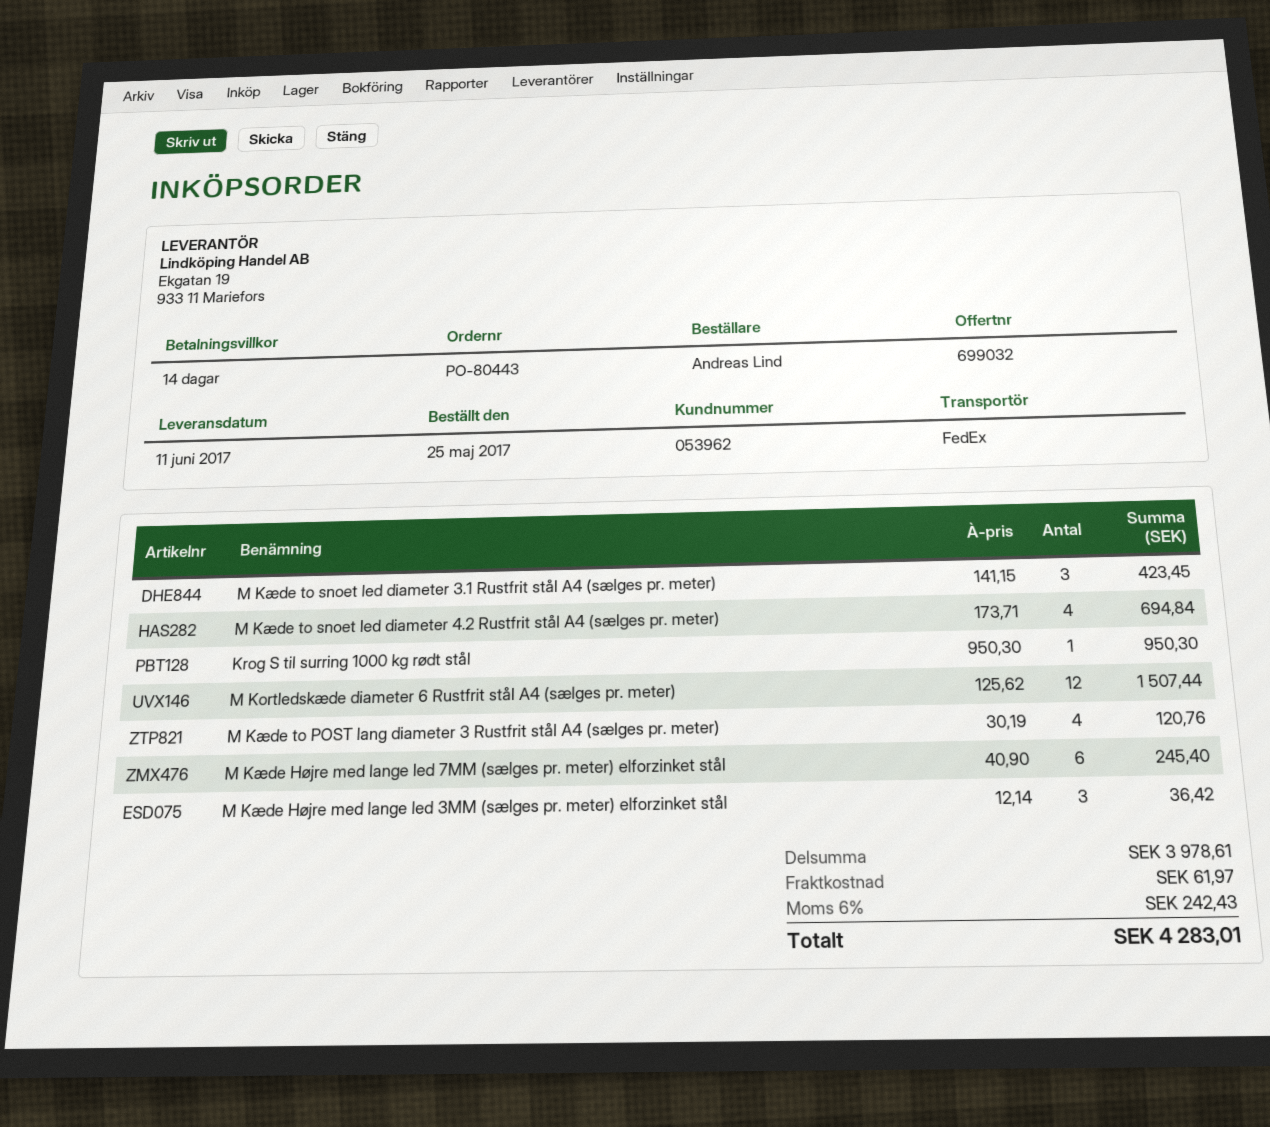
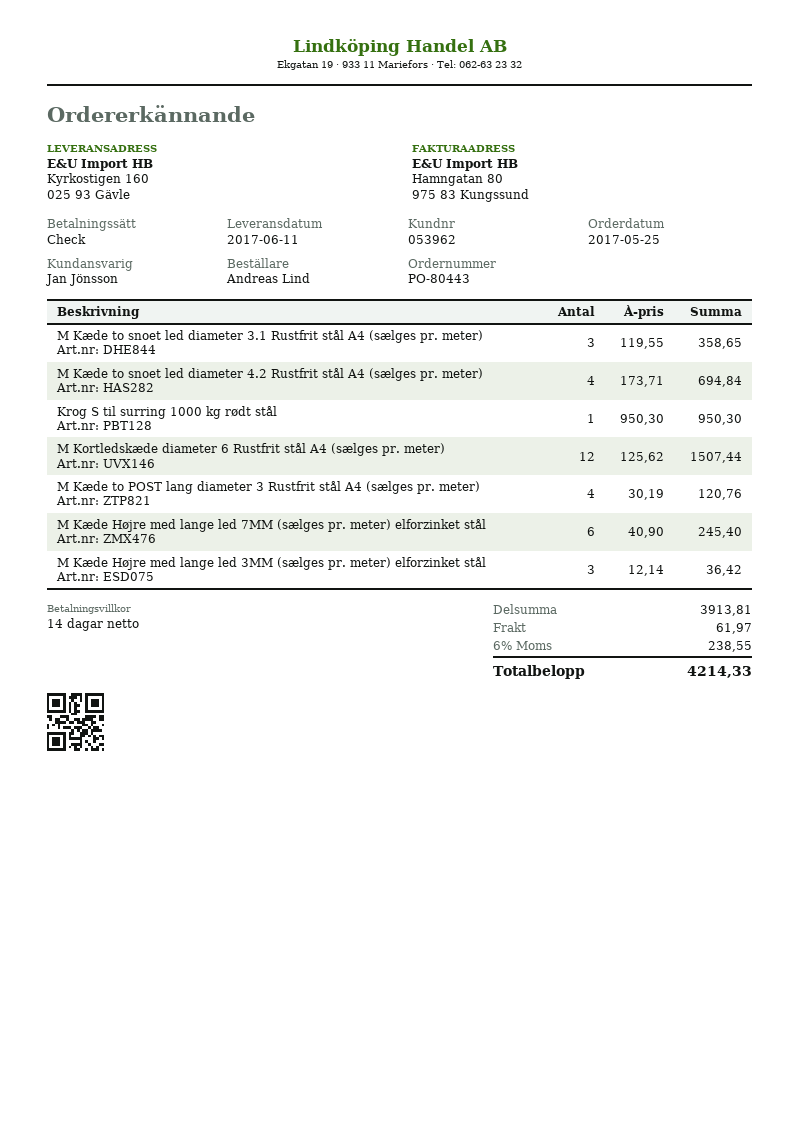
M Kæde to snoet led diameter 3.1 Rustfrit stål A4 (sælges pr. meter): 3 x 141.15 = 423.45 -> 3 x 119.55 = 358.65
subtotal: 3978.61 -> 3913.81
tax: 6% = 242.43 -> 6% = 238.55
total: 4283.01 -> 4214.33

